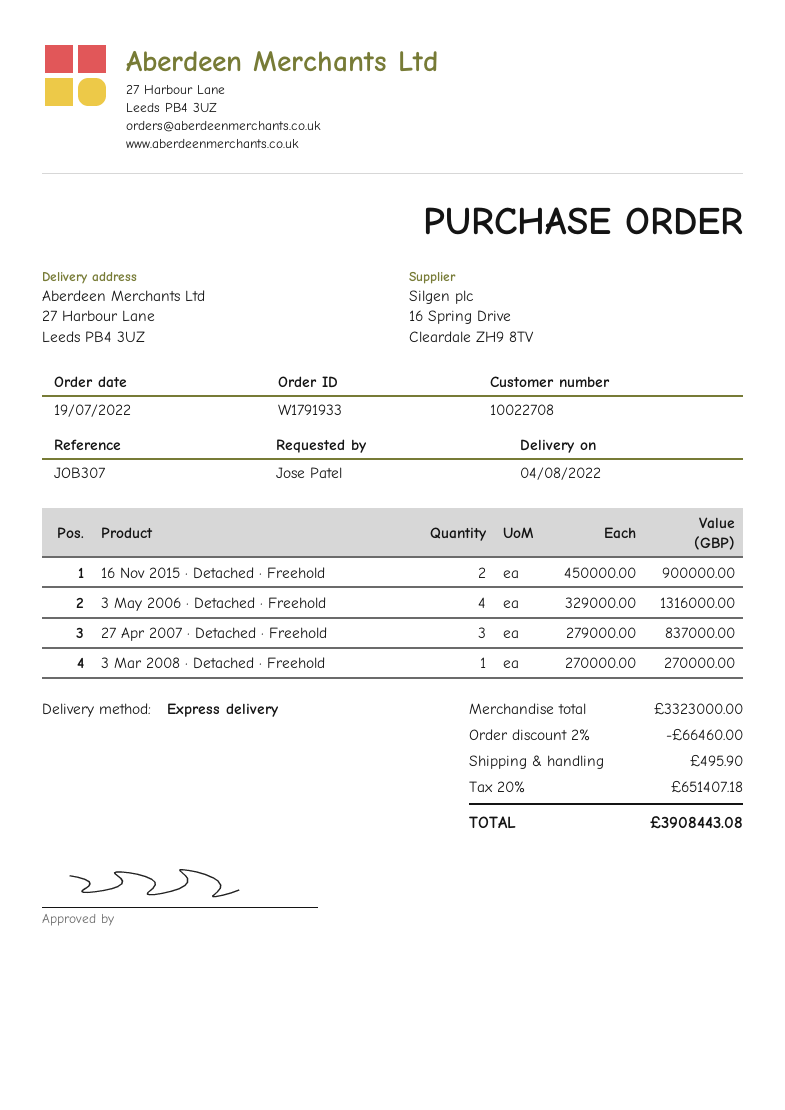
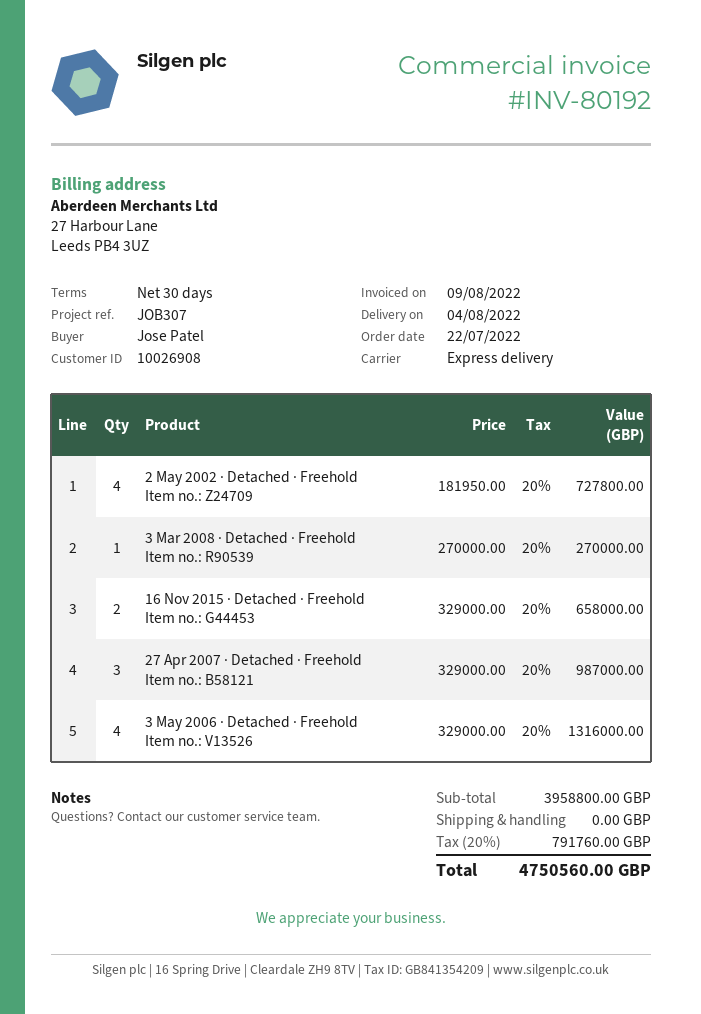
order date: 2022-07-19 -> 2022-07-22
customer number: 10022708 -> 10026908
16 Nov 2015 · Detached · Freehold: 2 x 450000.00 = 900000.00 -> 2 x 329000.00 = 658000.00
27 Apr 2007 · Detached · Freehold: 3 x 279000.00 = 837000.00 -> 3 x 329000.00 = 987000.00
2 May 2002 · Detached · Freehold: none -> 4 x 181950.00 = 727800.00
subtotal: 3323000.00 -> 3958800.00
discount: 2% = 66460.00 -> none
shipping: 495.90 -> 0.00
tax: 20% = 651407.18 -> 20% = 791760.00
total: 3908443.08 -> 4750560.00

